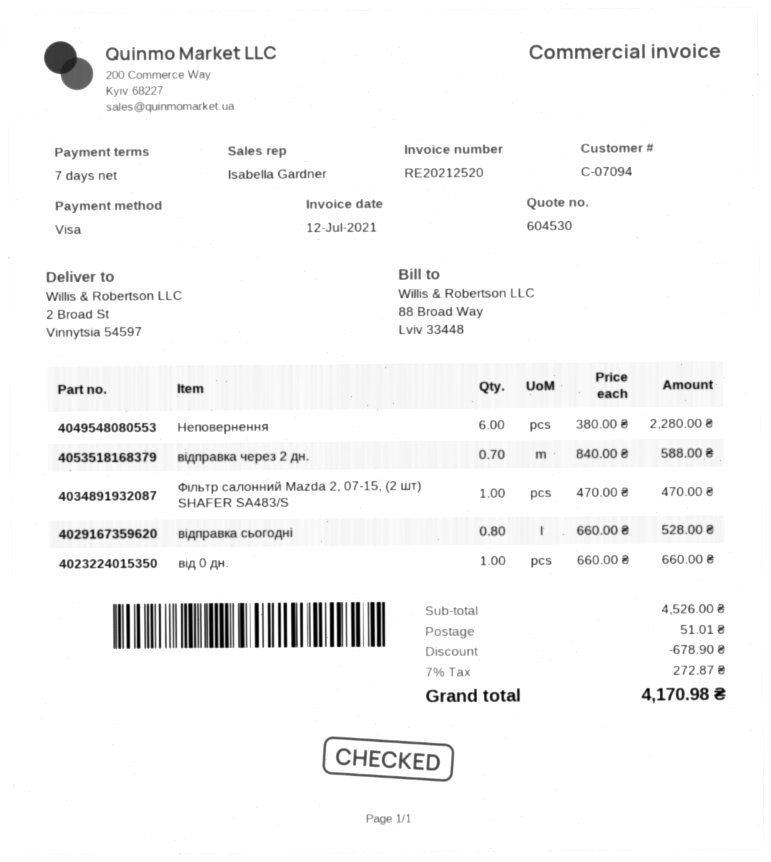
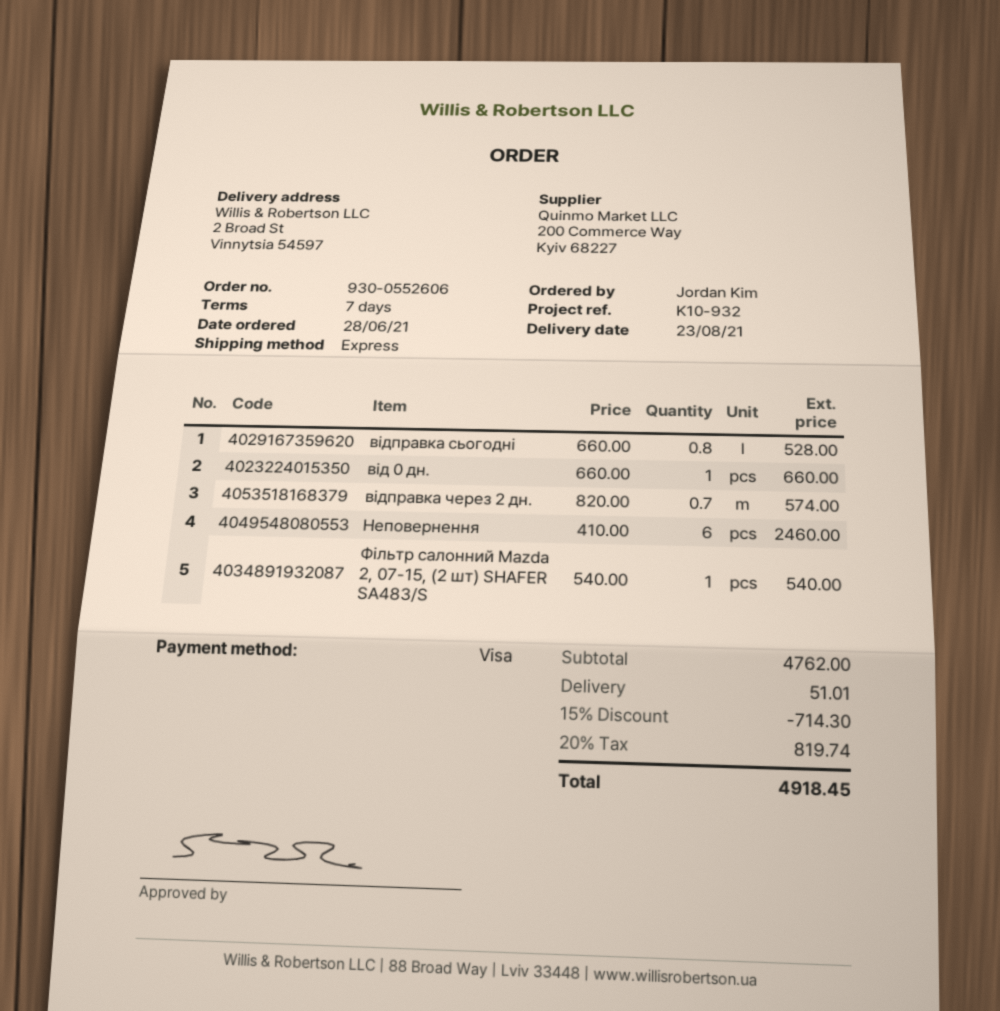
Неповернення: 6 x 380.00 = 2280.00 -> 6 x 410.00 = 2460.00
відправка через 2 дн.: 0.7 x 840.00 = 588.00 -> 0.7 x 820.00 = 574.00
Фільтр салонний Mazda 2, 07-15, (2 шт) SHAFER SA483/S: 1 x 470.00 = 470.00 -> 1 x 540.00 = 540.00
subtotal: 4526.00 -> 4762.00
discount: 678.90 -> 714.30
tax: 7% = 272.87 -> 20% = 819.74
total: 4170.98 -> 4918.45

